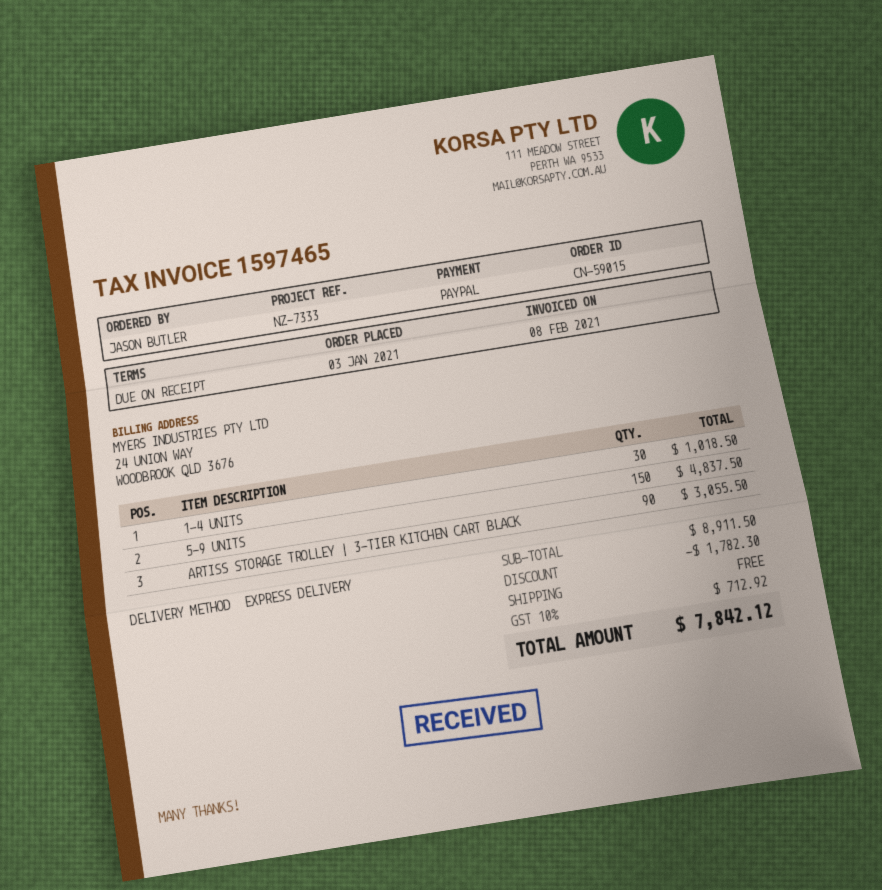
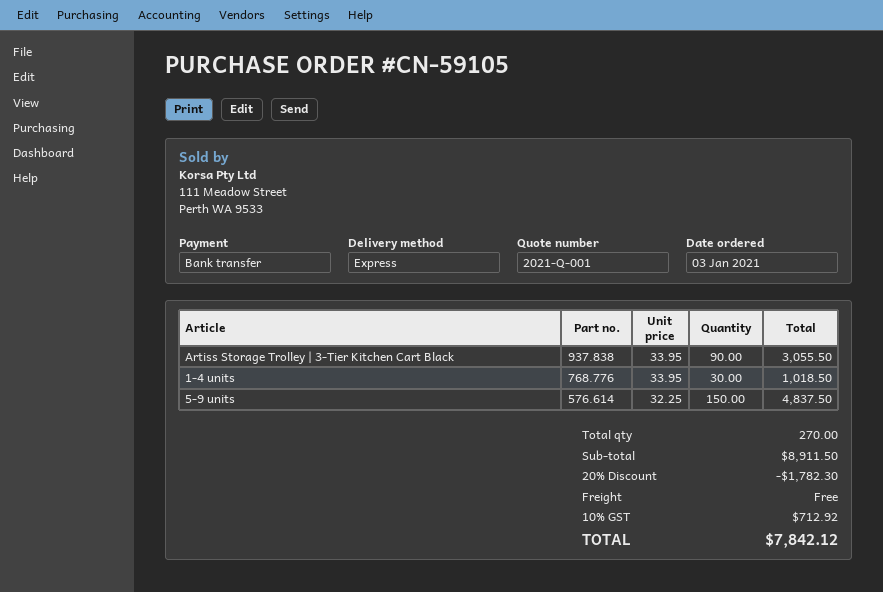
order number: CN-59015 -> CN-59105
payment method: PayPal -> bank transfer

